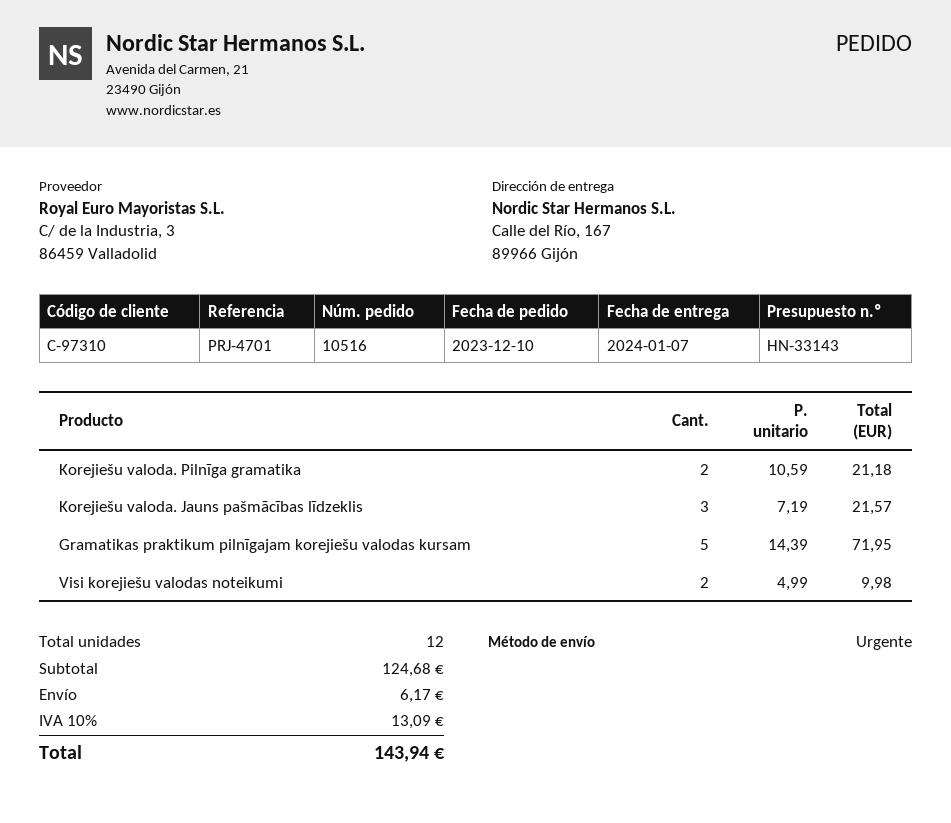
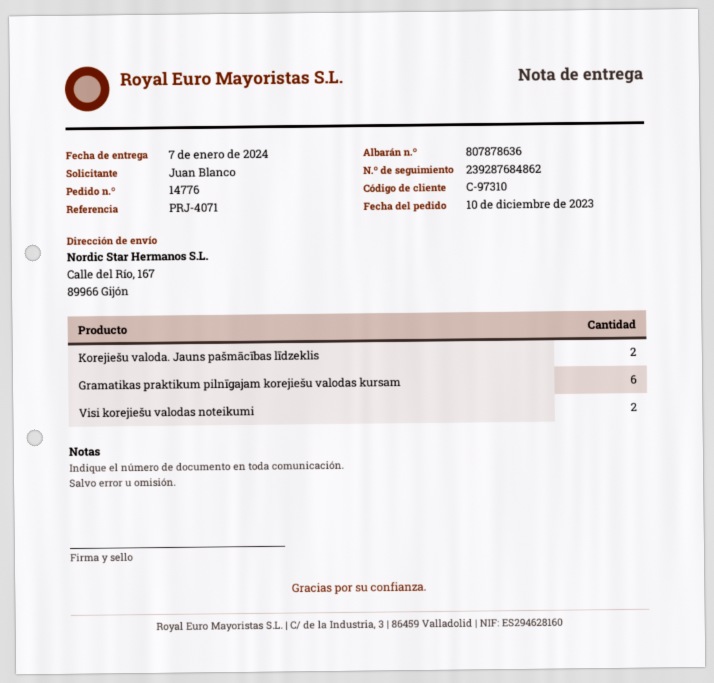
order number: 10516 -> 14776
reference: PRJ-4701 -> PRJ-4071
Korejiešu valoda. Pilnīga gramatika: 2 -> none
Korejiešu valoda. Jauns pašmācības līdzeklis: 3 -> 2
Gramatikas praktikum pilnīgajam korejiešu valodas kursam: 5 -> 6

